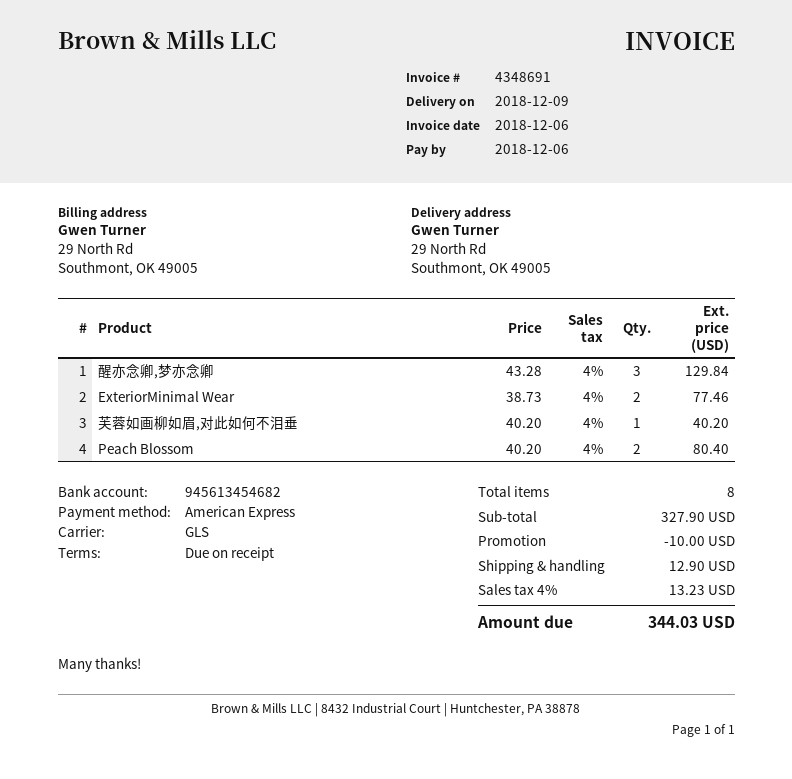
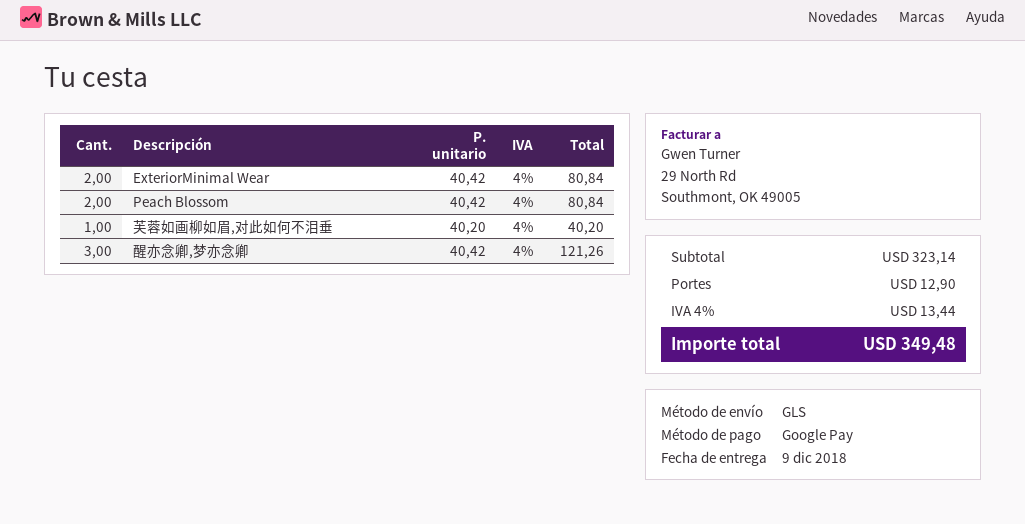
payment method: American Express -> Google Pay
醒亦念卿,梦亦念卿: 3 x 43.28 = 129.84 -> 3 x 40.42 = 121.26
ExteriorMinimal Wear: 2 x 38.73 = 77.46 -> 2 x 40.42 = 80.84
Peach Blossom: 2 x 40.20 = 80.40 -> 2 x 40.42 = 80.84
subtotal: 327.90 -> 323.14
discount: 10.00 -> none
tax: 4% = 13.23 -> 4% = 13.44
total: 344.03 -> 349.48

